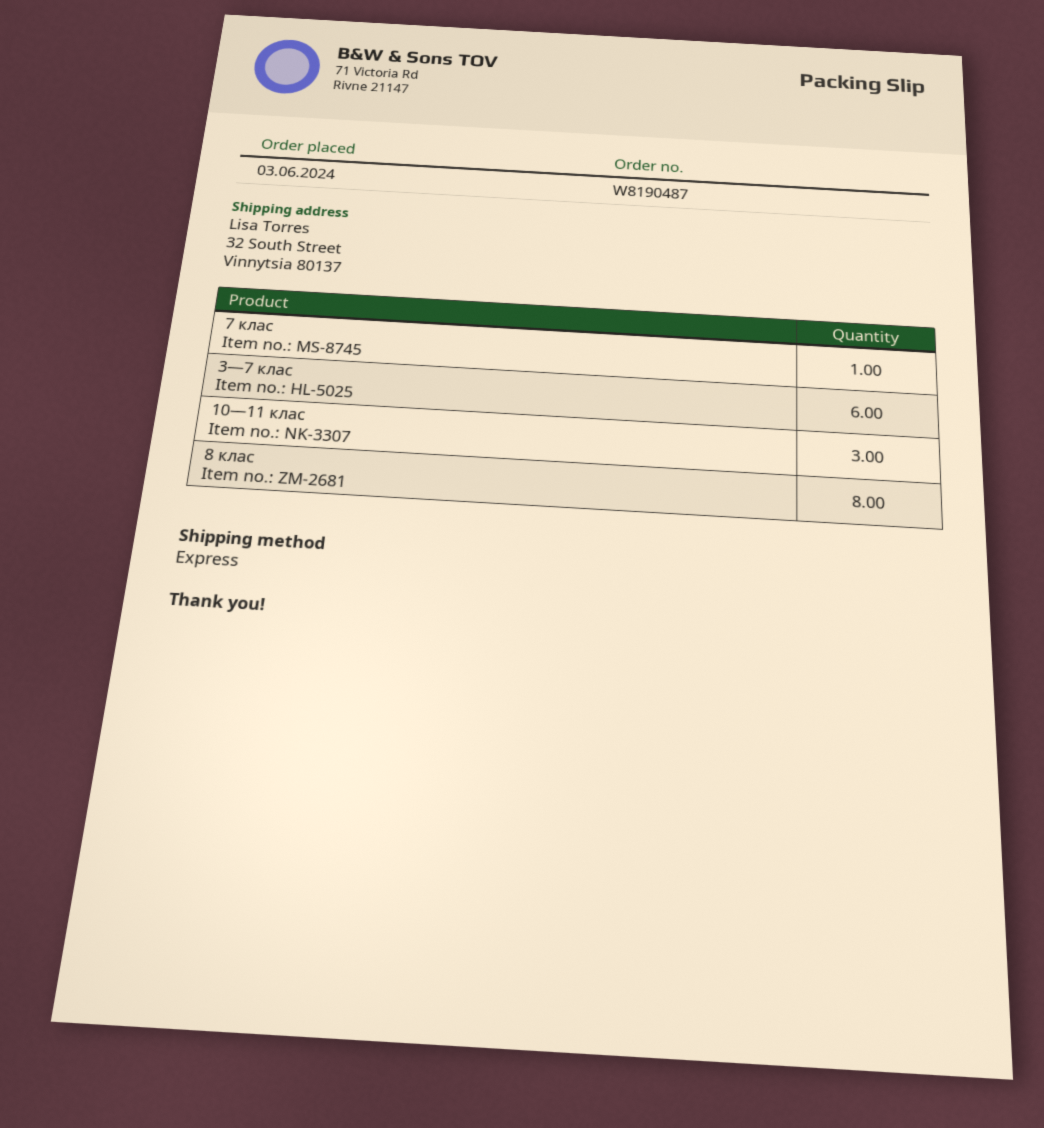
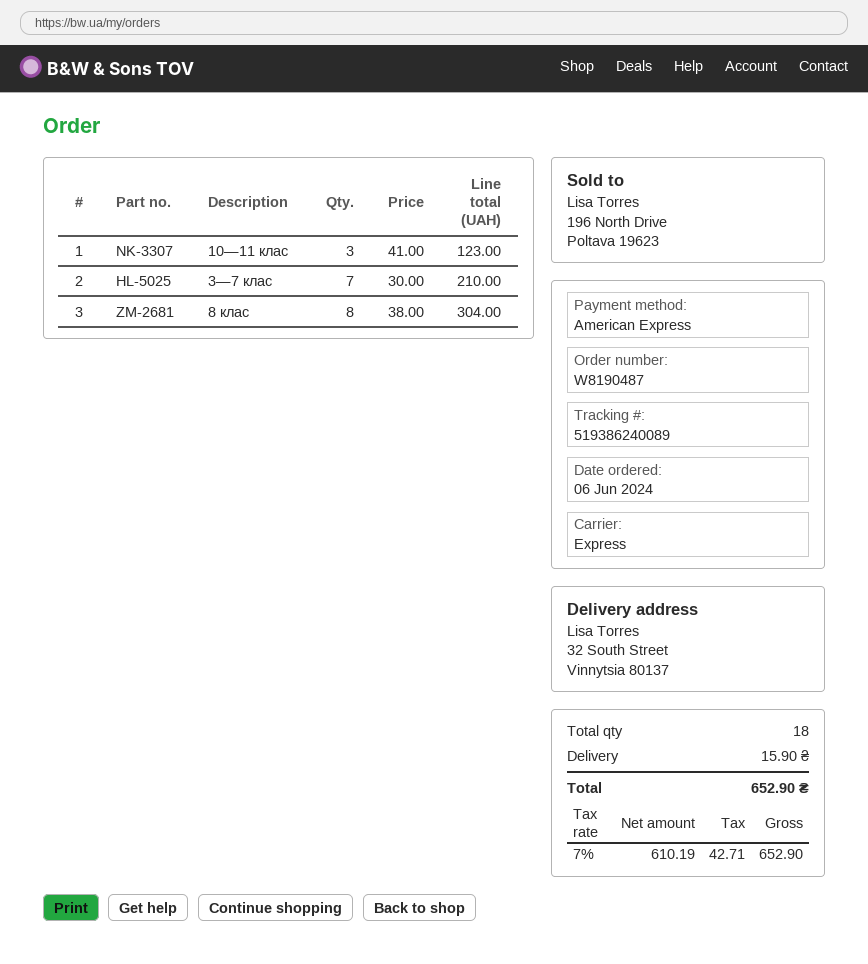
order date: 2024-06-03 -> 2024-06-06
7 клас: 1 -> none
3—7 клас: 6 -> 7

